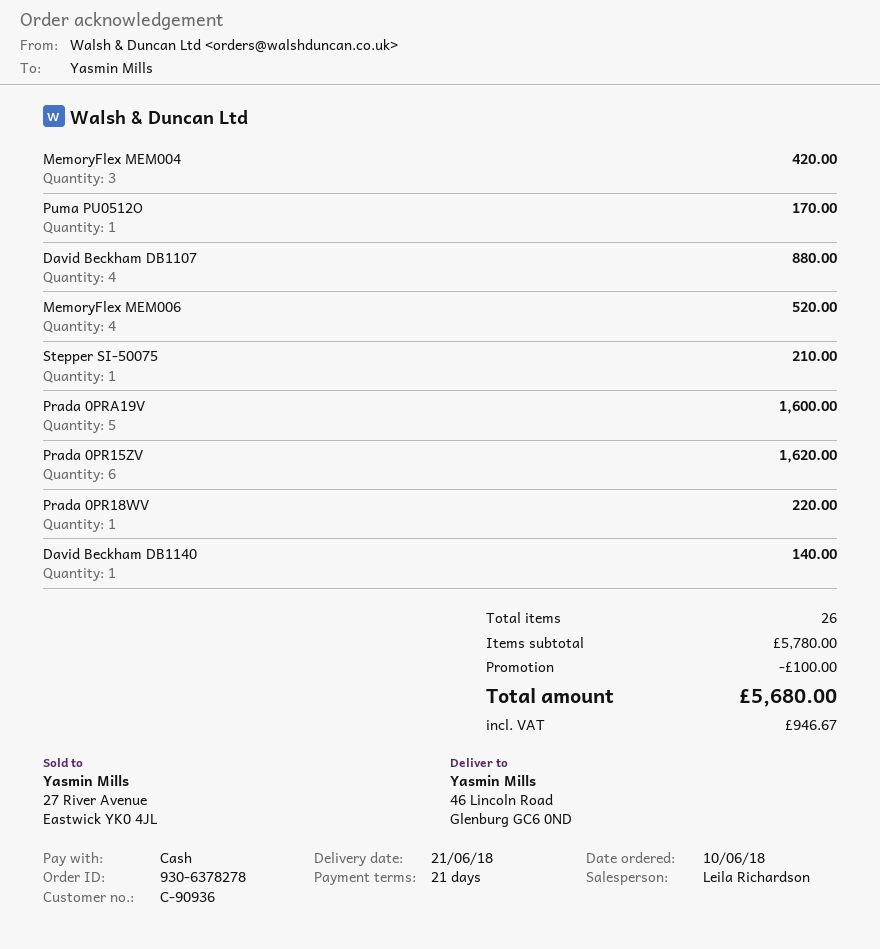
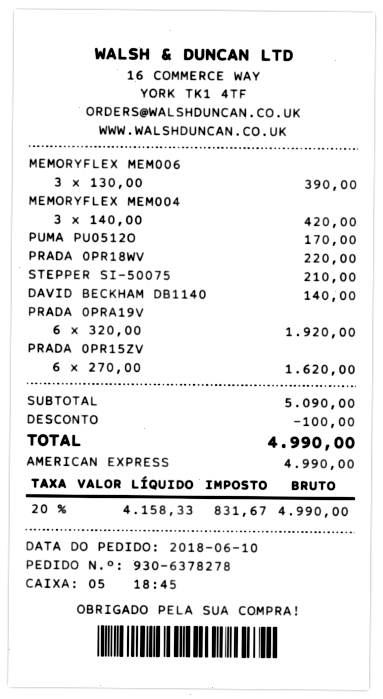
payment method: cash -> American Express
David Beckham DB1107: 4 for 880.00 -> none
MemoryFlex MEM006: 4 for 520.00 -> 3 for 390.00
Prada 0PRA19V: 5 for 1600.00 -> 6 for 1920.00
subtotal: 5780.00 -> 5090.00
tax: 946.67 -> 831.67
total: 5680.00 -> 4990.00

